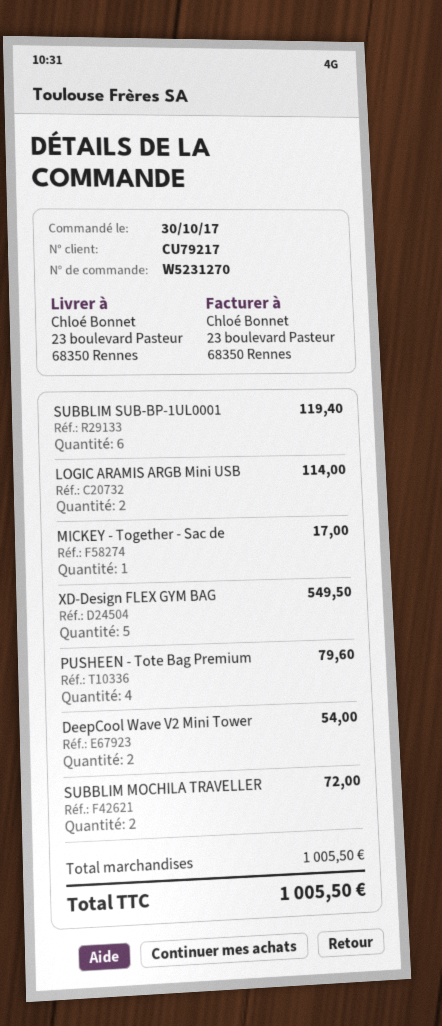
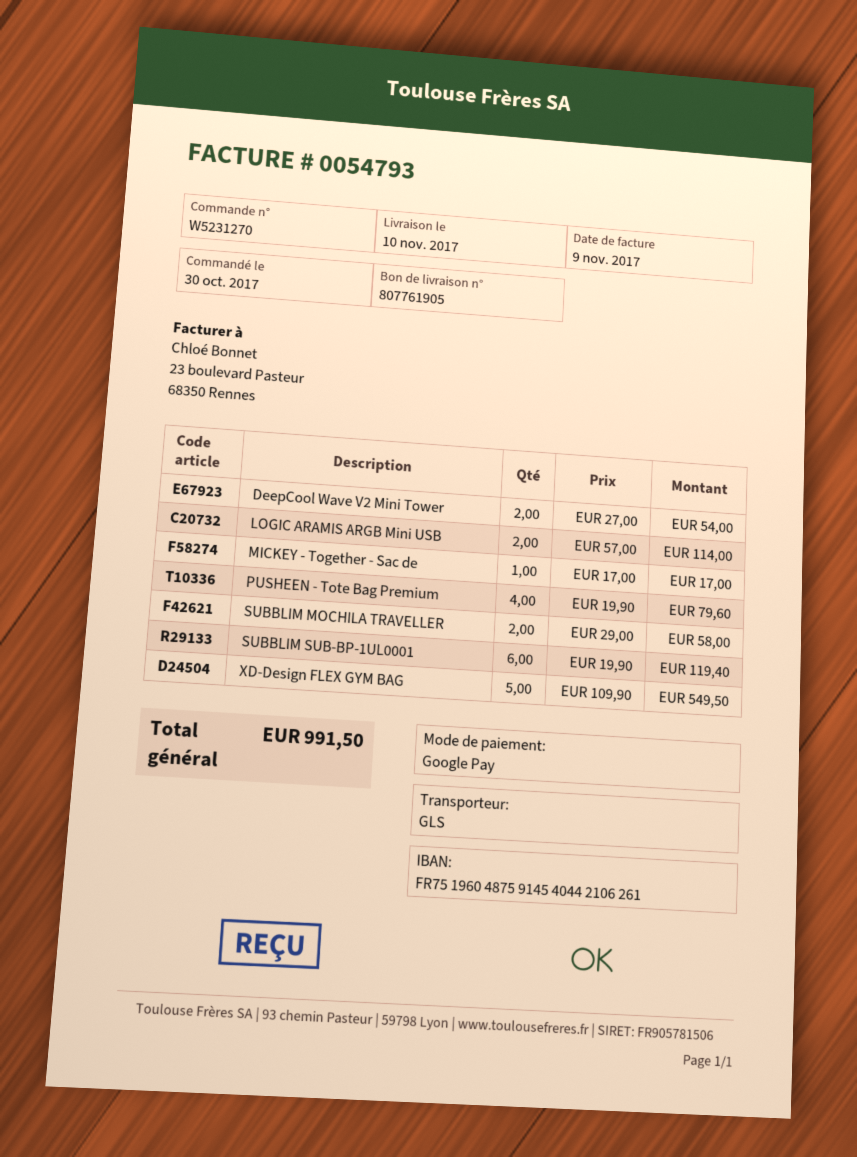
SUBBLIM MOCHILA TRAVELLER: 2 for 72.00 -> 2 for 58.00
total: 1005.50 -> 991.50

